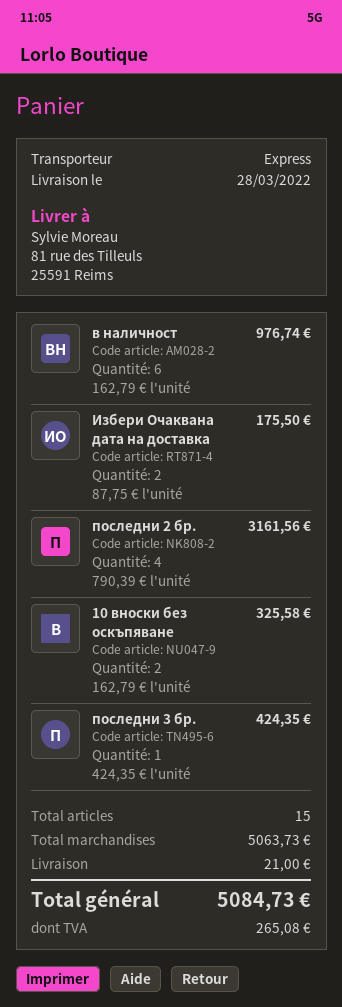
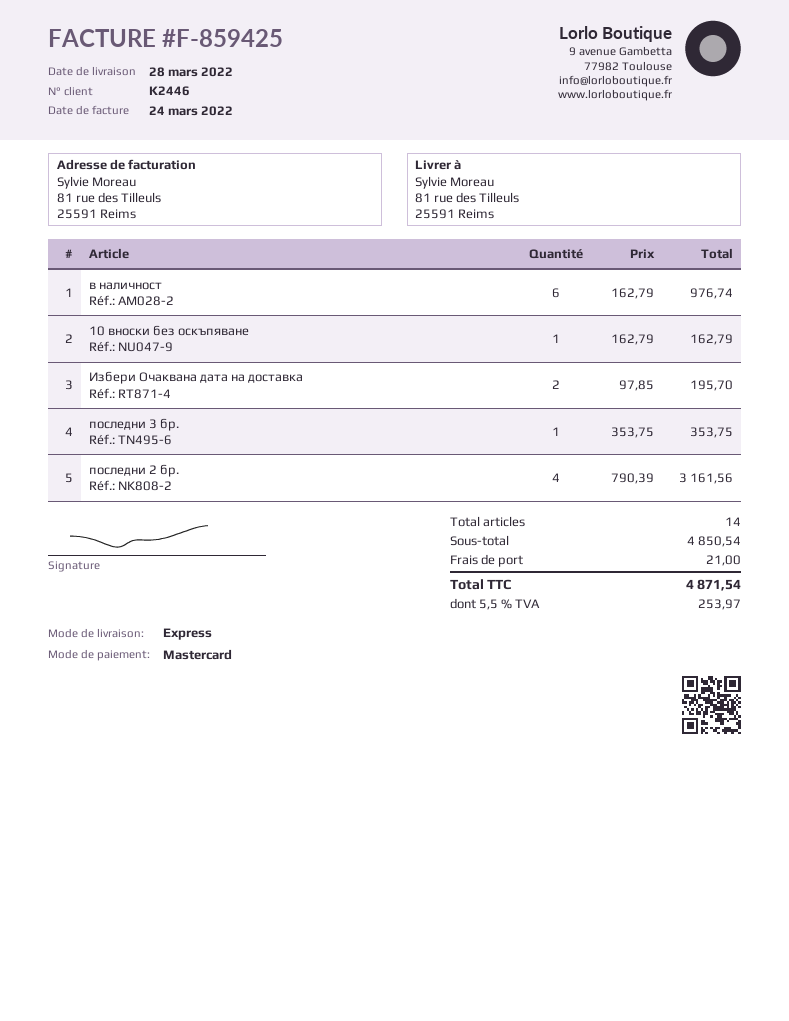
Избери Очаквана дата на доставка: 2 x 87.75 = 175.50 -> 2 x 97.85 = 195.70
10 вноски без оскъпяване: 2 x 162.79 = 325.58 -> 1 x 162.79 = 162.79
последни 3 бр.: 1 x 424.35 = 424.35 -> 1 x 353.75 = 353.75
total quantity: 15 -> 14
subtotal: 5063.73 -> 4850.54
tax: 265.08 -> 253.97
total: 5084.73 -> 4871.54

